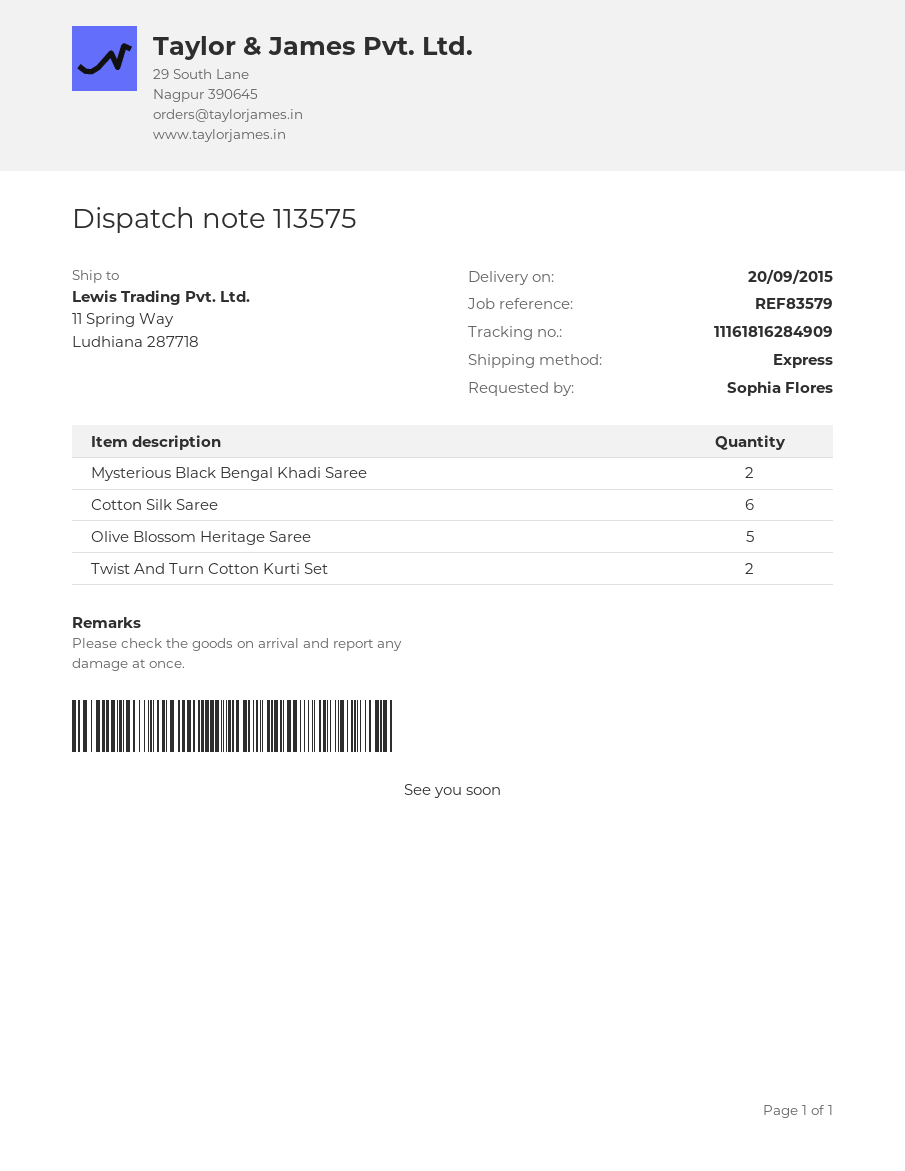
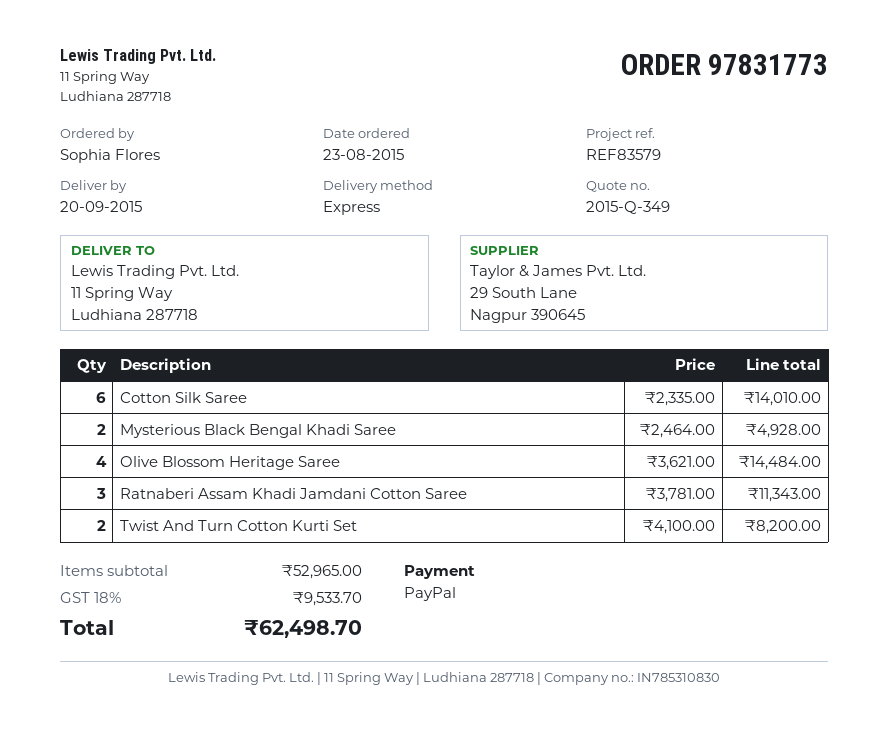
Olive Blossom Heritage Saree: 5 -> 4
Ratnaberi Assam Khadi Jamdani Cotton Saree: none -> 3

